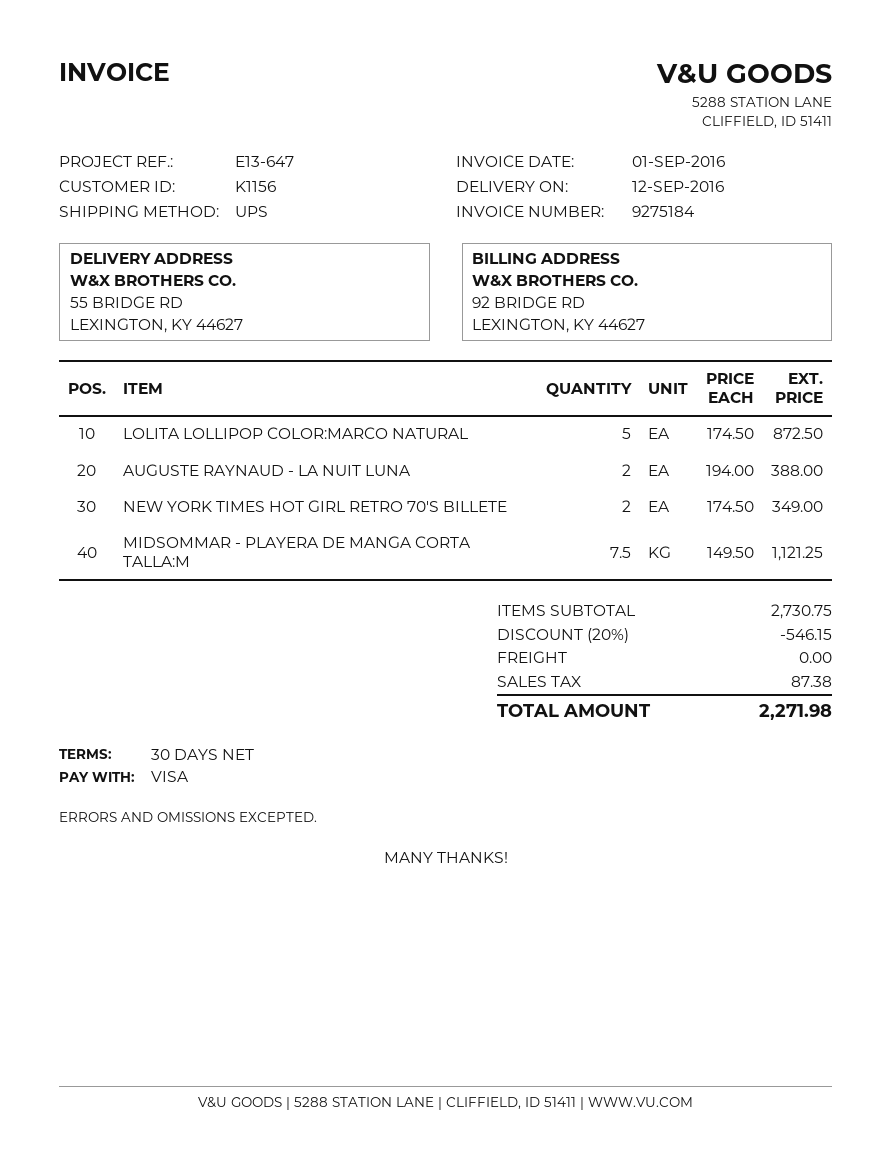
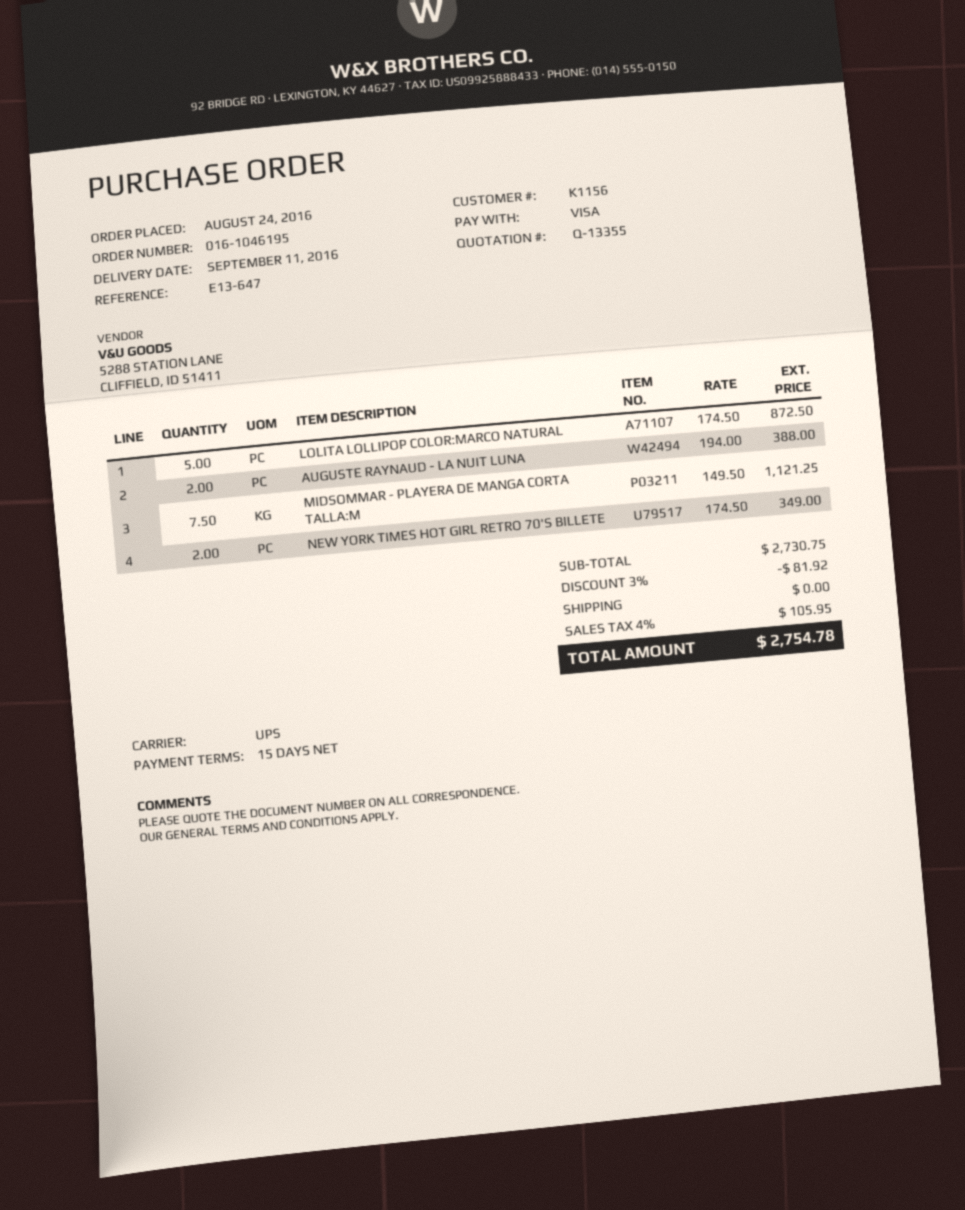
delivery date: 2016-09-12 -> 2016-09-11
payment terms: 30 days -> 15 days
discount: 20% = 546.15 -> 3% = 81.92
tax: 87.38 -> 105.95
total: 2271.98 -> 2754.78

